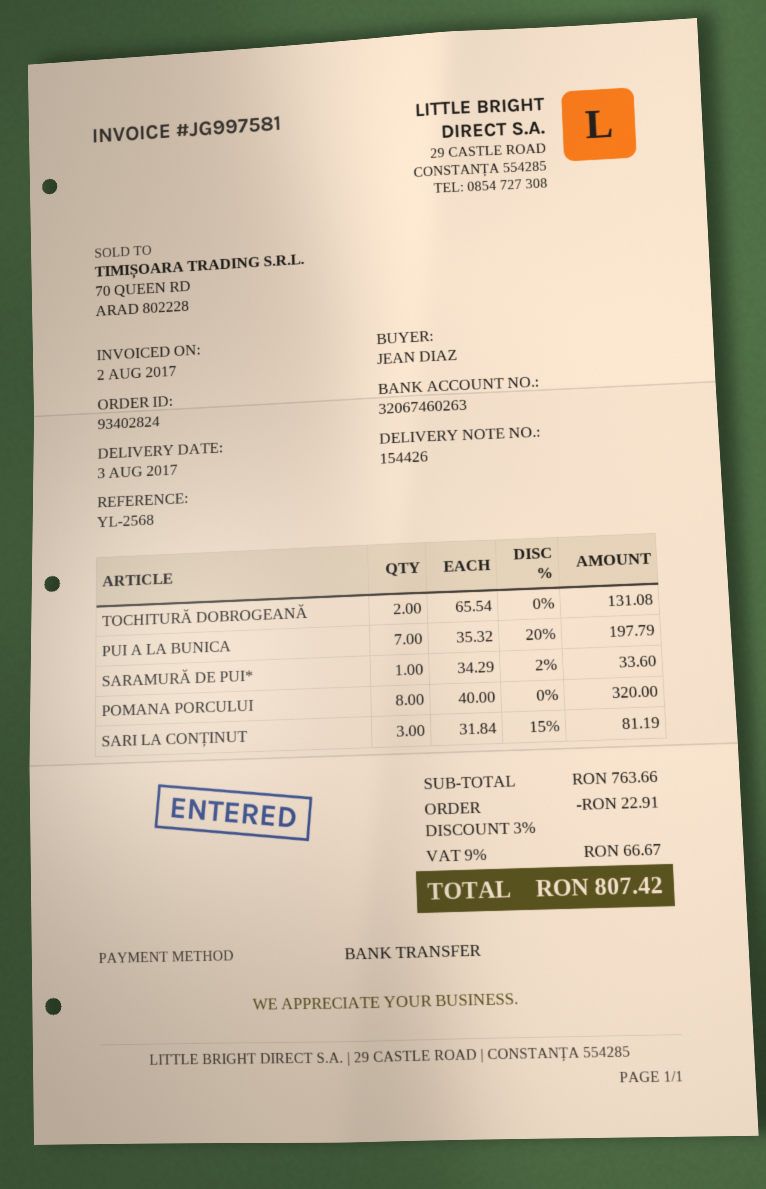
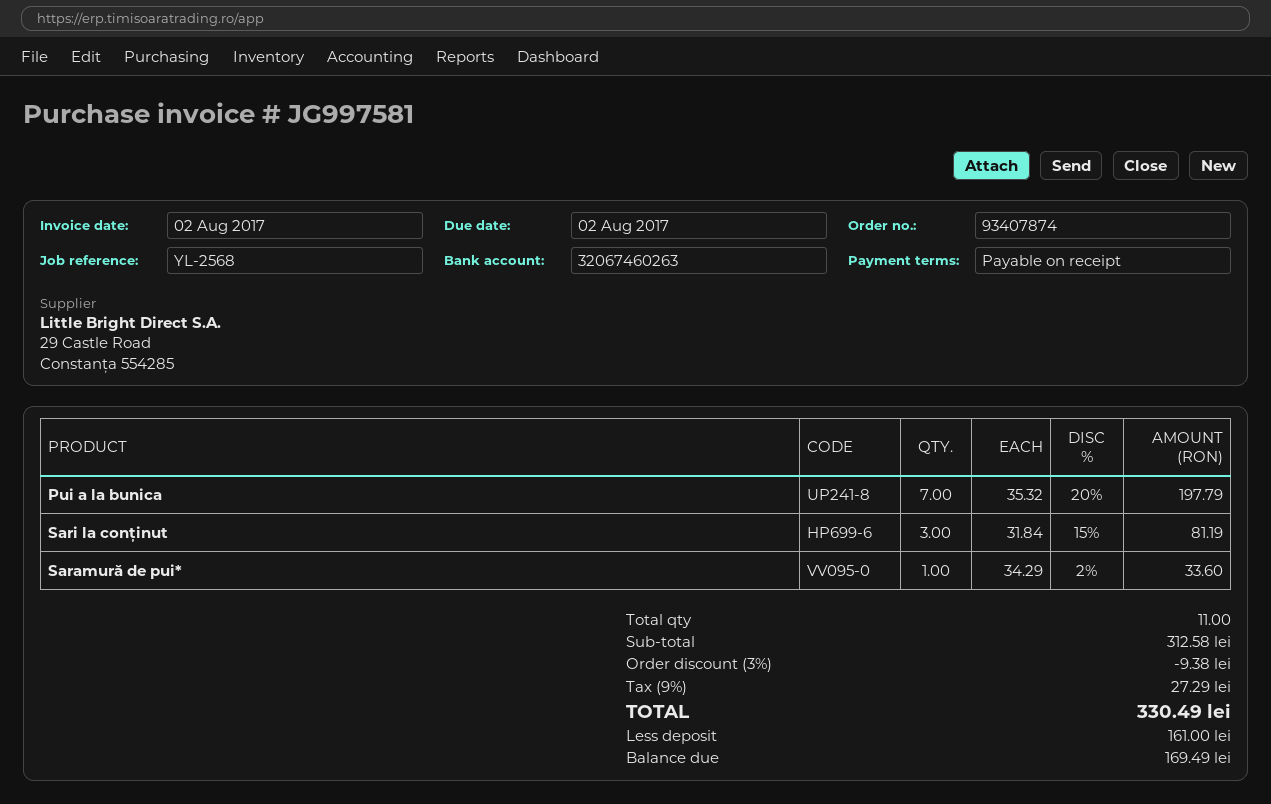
order number: 93402824 -> 93407874
TOCHITURĂ DOBROGEANĂ: 2 x 65.54 = 131.08 -> none
POMANA PORCULUI: 8 x 40.00 = 320.00 -> none
subtotal: 763.66 -> 312.58
discount: 3% = 22.91 -> 3% = 9.38
tax: 9% = 66.67 -> 9% = 27.29
total: 807.42 -> 330.49

